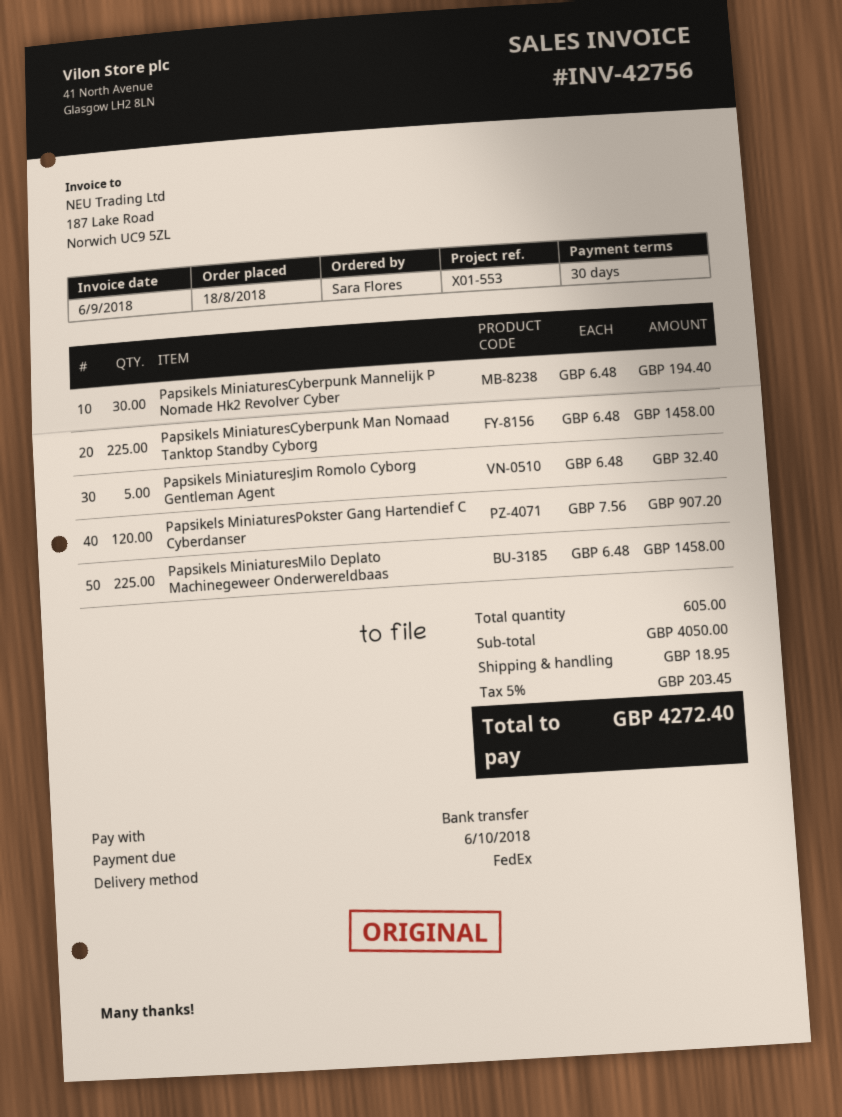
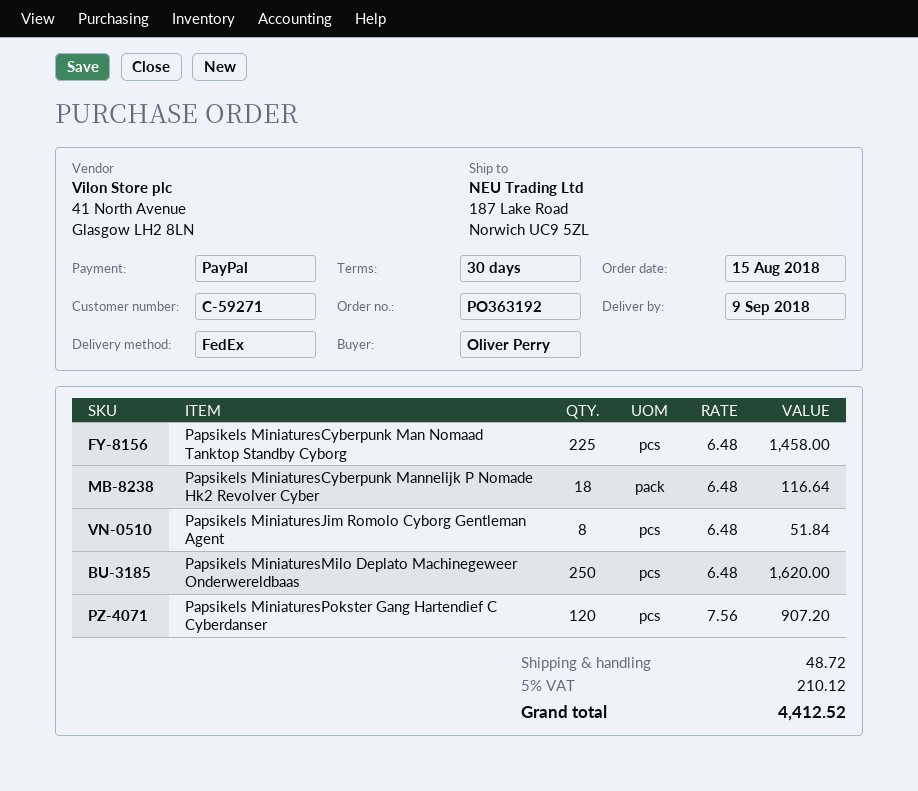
order date: 2018-08-18 -> 2018-08-15
ordered by: Sara Flores -> Oliver Perry
payment method: bank transfer -> PayPal
Papsikels MiniaturesCyberpunk Mannelijk P Nomade Hk2 Revolver Cyber: 30 x 6.48 = 194.40 -> 18 x 6.48 = 116.64
Papsikels MiniaturesJim Romolo Cyborg Gentleman Agent: 5 x 6.48 = 32.40 -> 8 x 6.48 = 51.84
Papsikels MiniaturesMilo Deplato Machinegeweer Onderwereldbaas: 225 x 6.48 = 1458.00 -> 250 x 6.48 = 1620.00
shipping: 18.95 -> 48.72
tax: 5% = 203.45 -> 5% = 210.12
total: 4272.40 -> 4412.52

